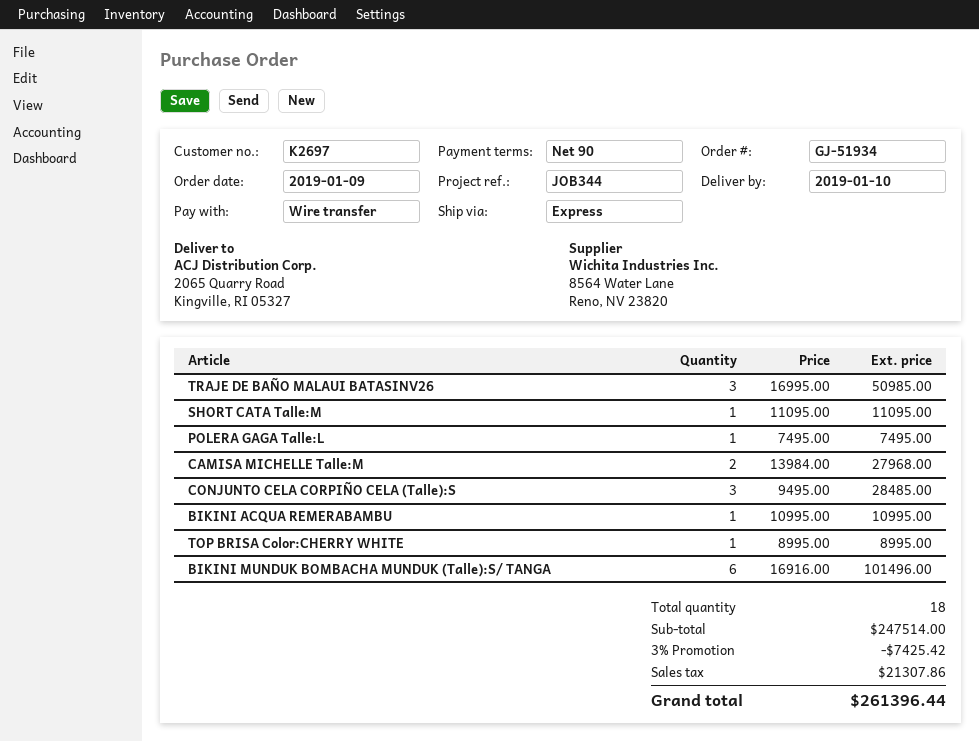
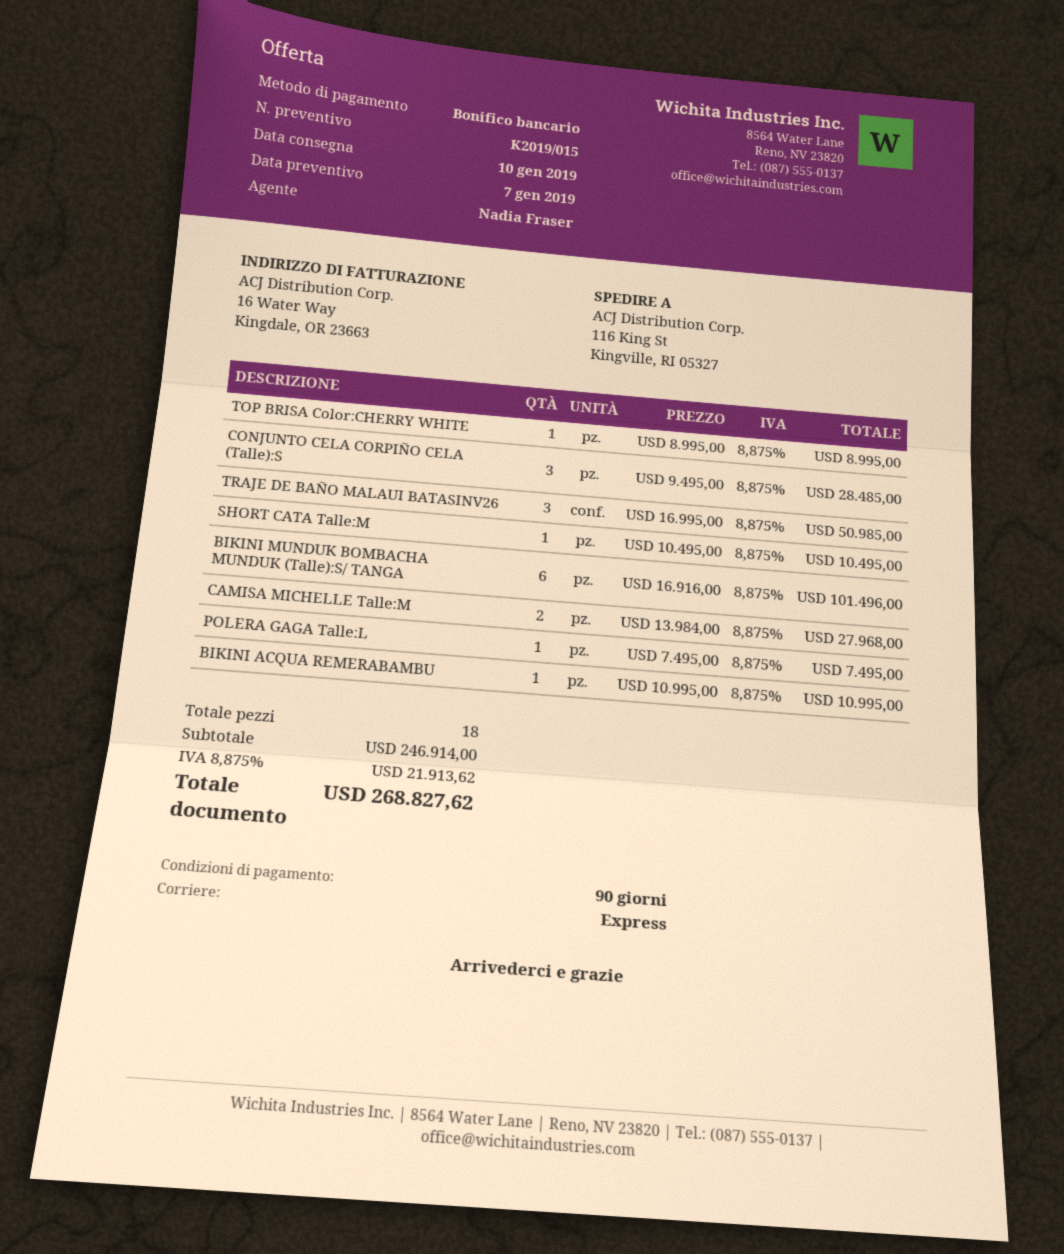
ship to: 2065 Quarry Road, Kingville, RI 05327 -> 116 King St, Kingville, RI 05327
SHORT CATA Talle:M: 1 x 11095.00 = 11095.00 -> 1 x 10495.00 = 10495.00
subtotal: 247514.00 -> 246914.00
discount: 3% = 7425.42 -> none
tax: 21307.86 -> 21913.62
total: 261396.44 -> 268827.62

